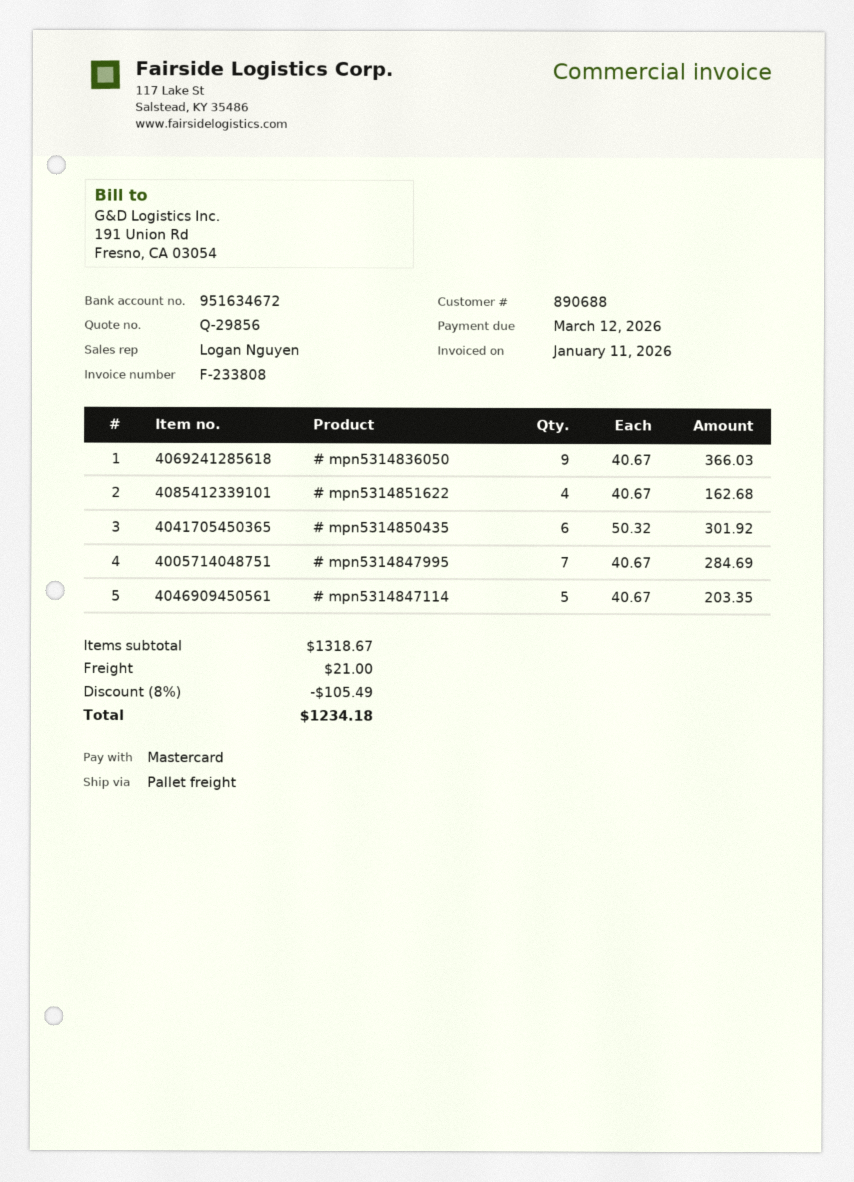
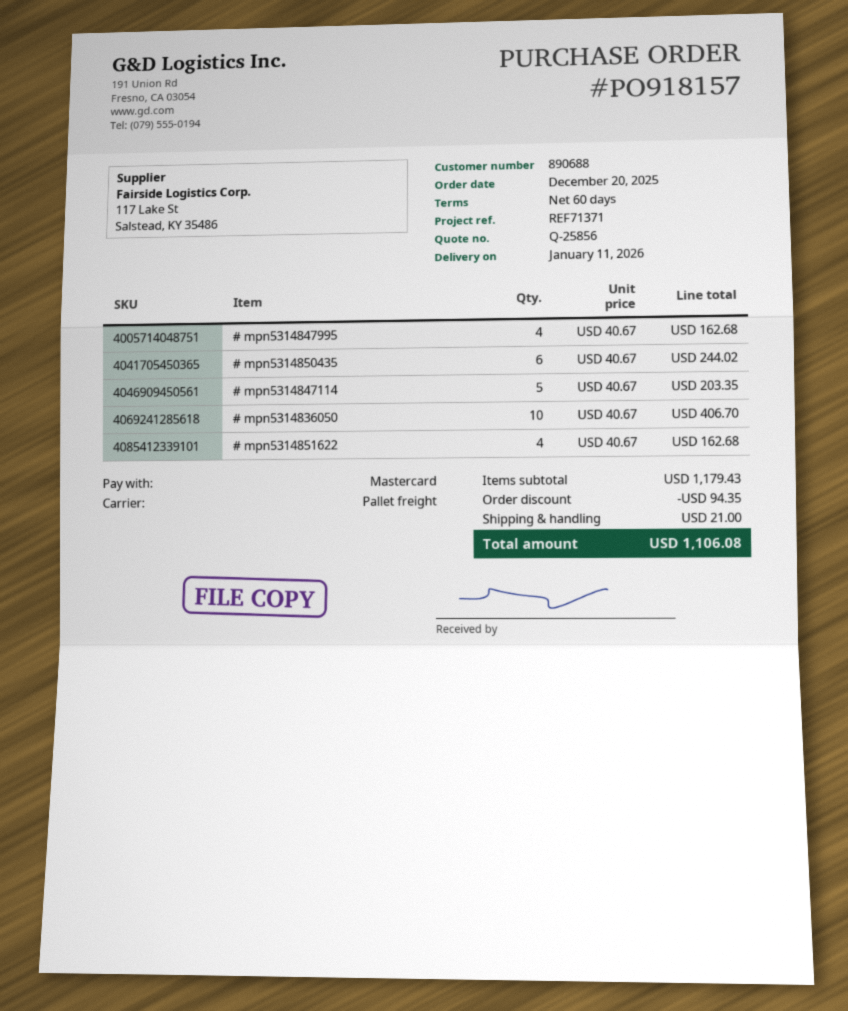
quote number: Q-29856 -> Q-25856
# mpn5314836050: 9 x 40.67 = 366.03 -> 10 x 40.67 = 406.70
# mpn5314850435: 6 x 50.32 = 301.92 -> 6 x 40.67 = 244.02
# mpn5314847995: 7 x 40.67 = 284.69 -> 4 x 40.67 = 162.68
subtotal: 1318.67 -> 1179.43
discount: 105.49 -> 94.35
total: 1234.18 -> 1106.08

